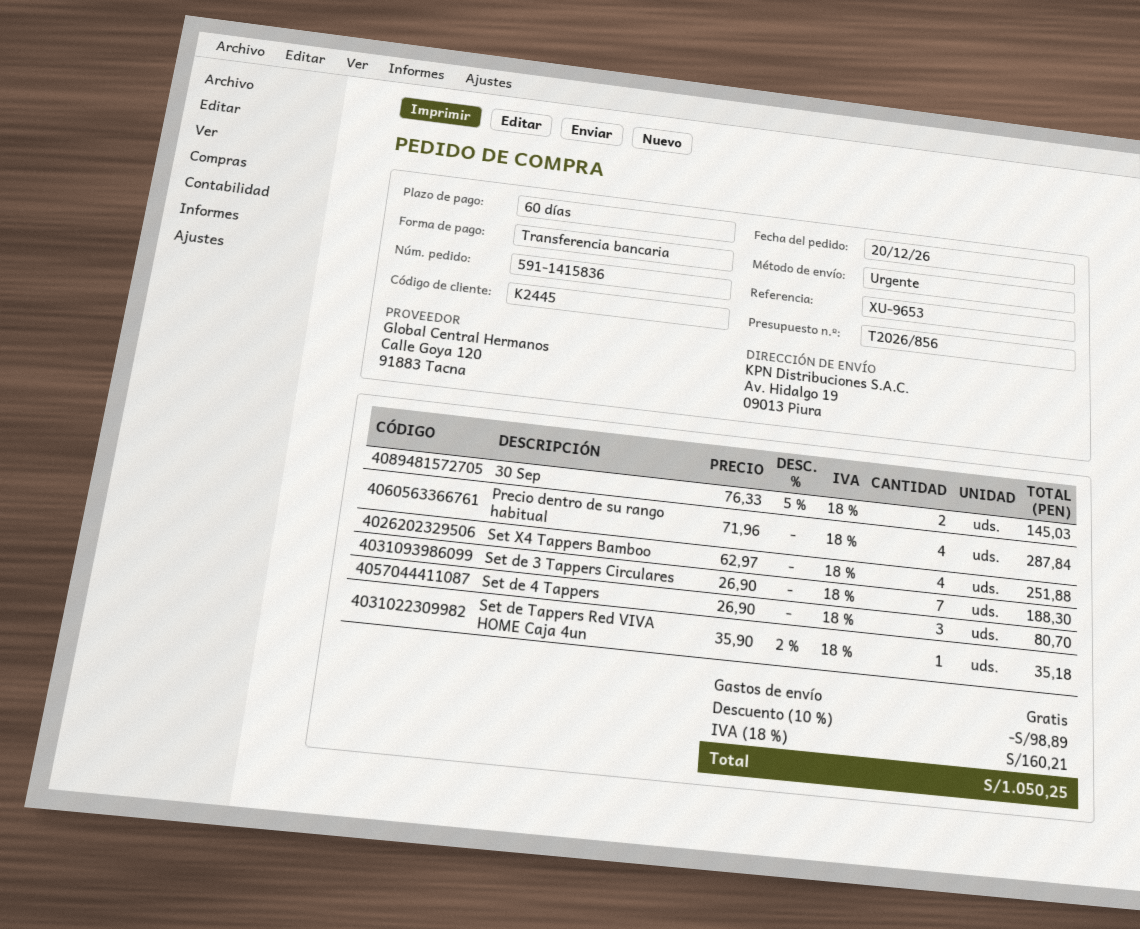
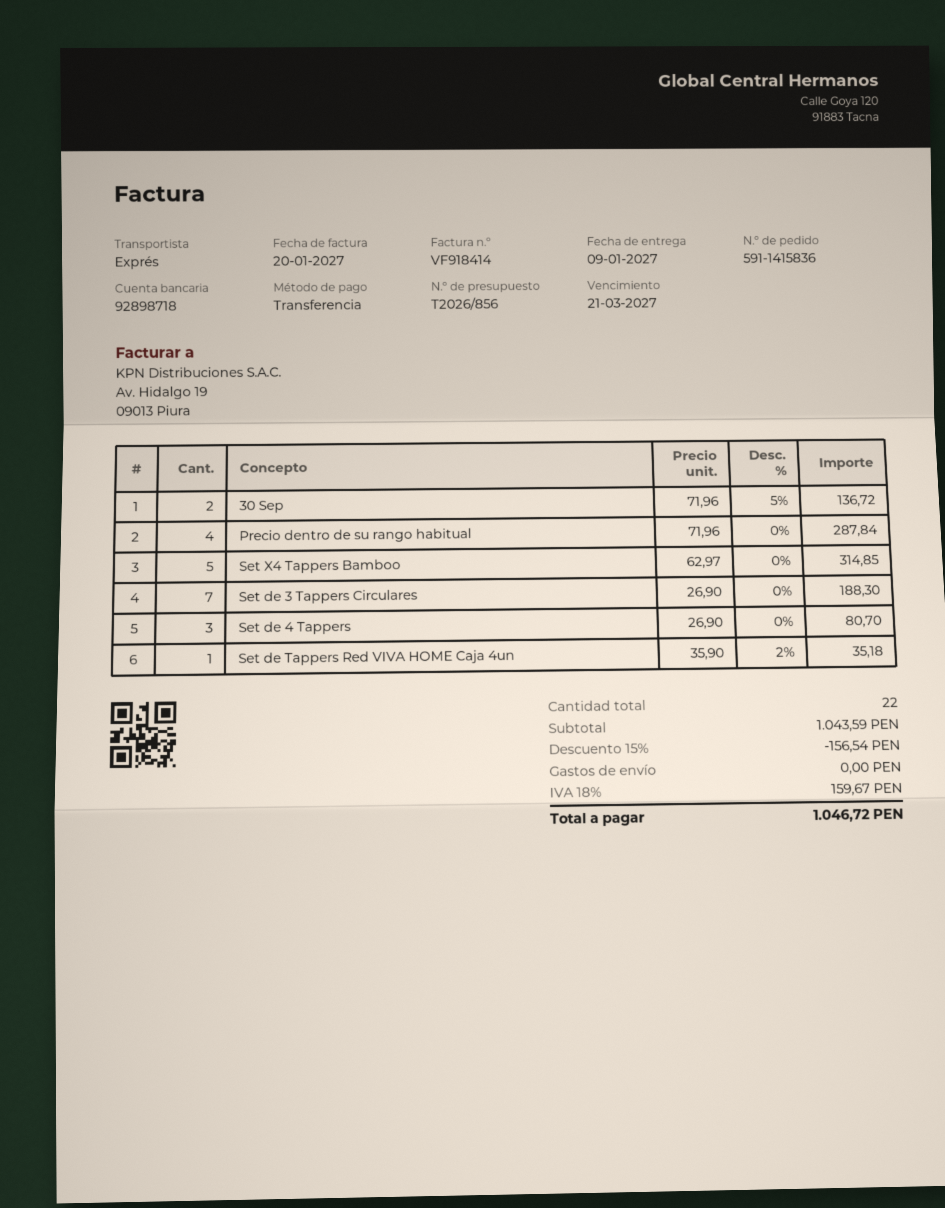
30 Sep: 2 x 76.33 - 5% = 145.03 -> 2 x 71.96 - 5% = 136.72
Set X4 Tappers Bamboo: 4 x 62.97 = 251.88 -> 5 x 62.97 = 314.85
discount: 10% = 98.89 -> 15% = 156.54
tax: 18% = 160.21 -> 18% = 159.67
total: 1050.25 -> 1046.72

